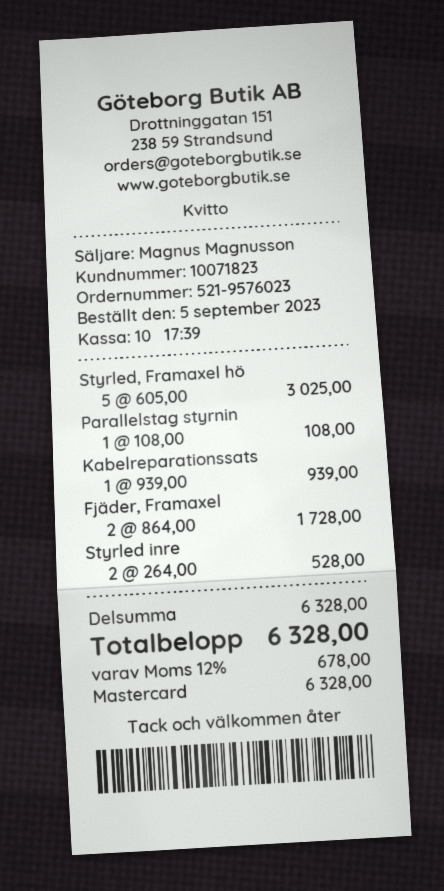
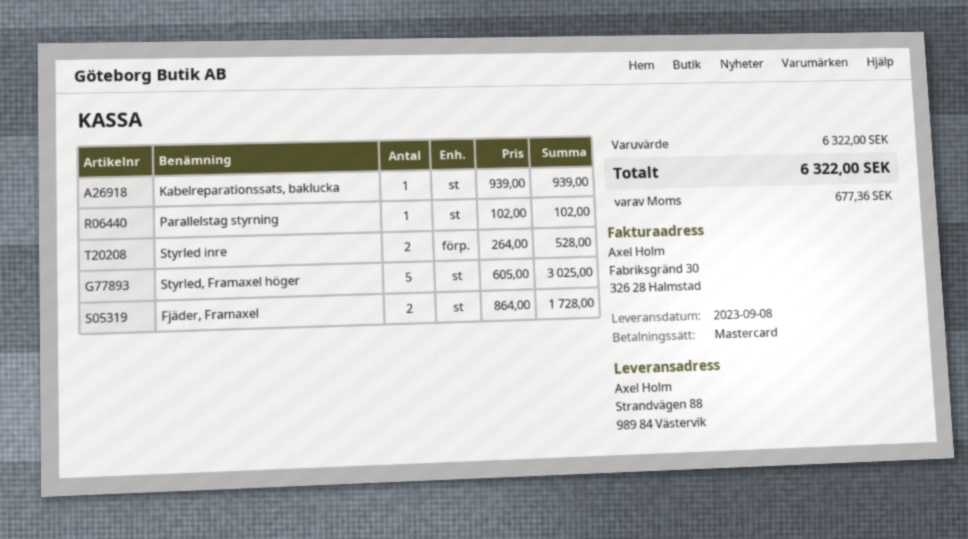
Parallelstag styrnin: 1 x 108.00 = 108.00 -> 1 x 102.00 = 102.00
subtotal: 6328.00 -> 6322.00
tax: 678.00 -> 677.36
total: 6328.00 -> 6322.00

